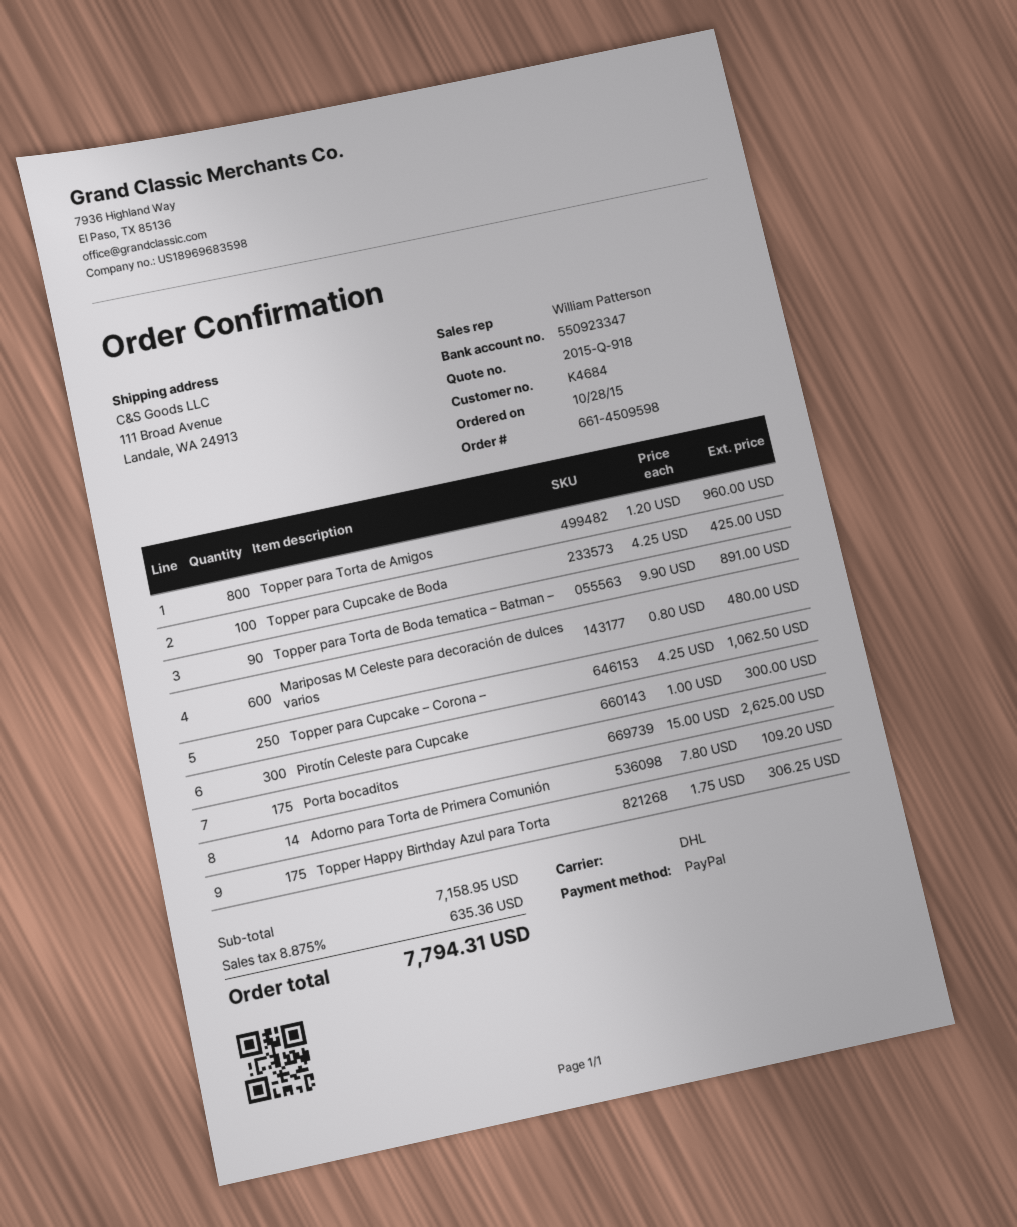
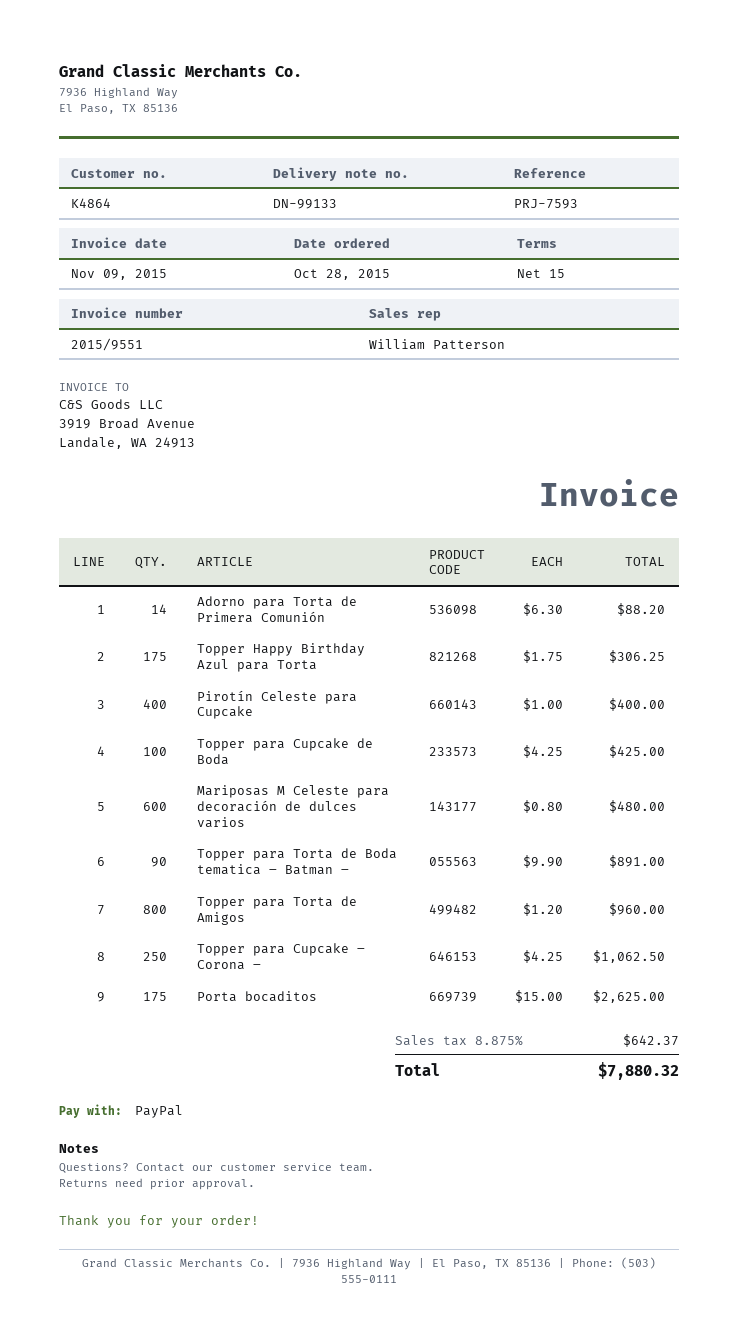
customer number: K4684 -> K4864
Pirotín Celeste para Cupcake: 300 x 1.00 = 300.00 -> 400 x 1.00 = 400.00
Adorno para Torta de Primera Comunión: 14 x 7.80 = 109.20 -> 14 x 6.30 = 88.20
tax: 8.875% = 635.36 -> 8.875% = 642.37
total: 7794.31 -> 7880.32

